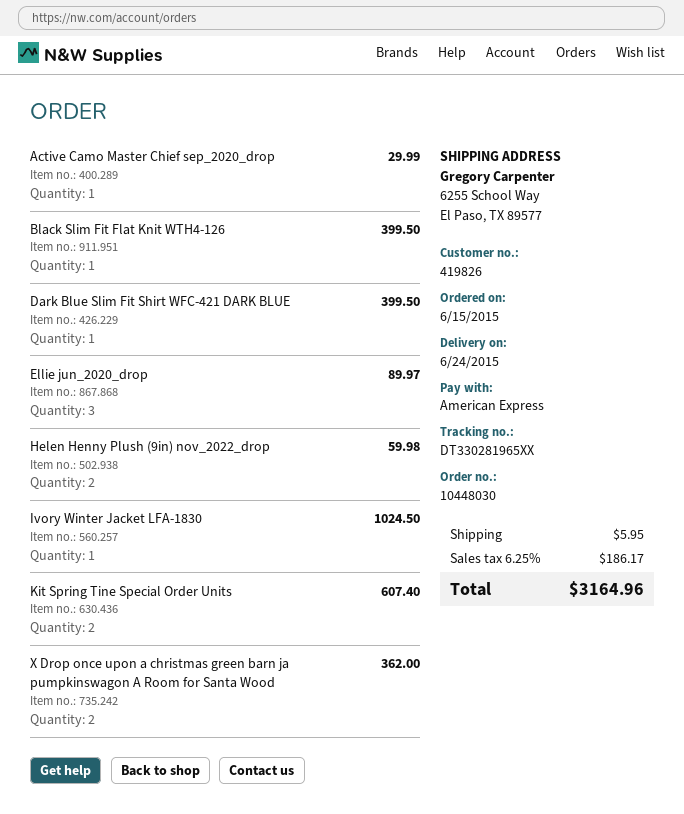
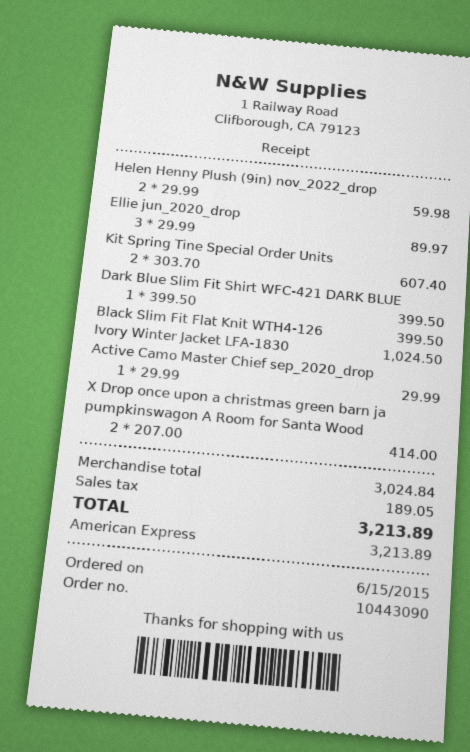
order number: 10448030 -> 10443090
X Drop once upon a christmas green barn ja pumpkinswagon A Room for Santa Wood: 2 for 362.00 -> 2 for 414.00
shipping: 5.95 -> none
tax: 186.17 -> 189.05
total: 3164.96 -> 3213.89

